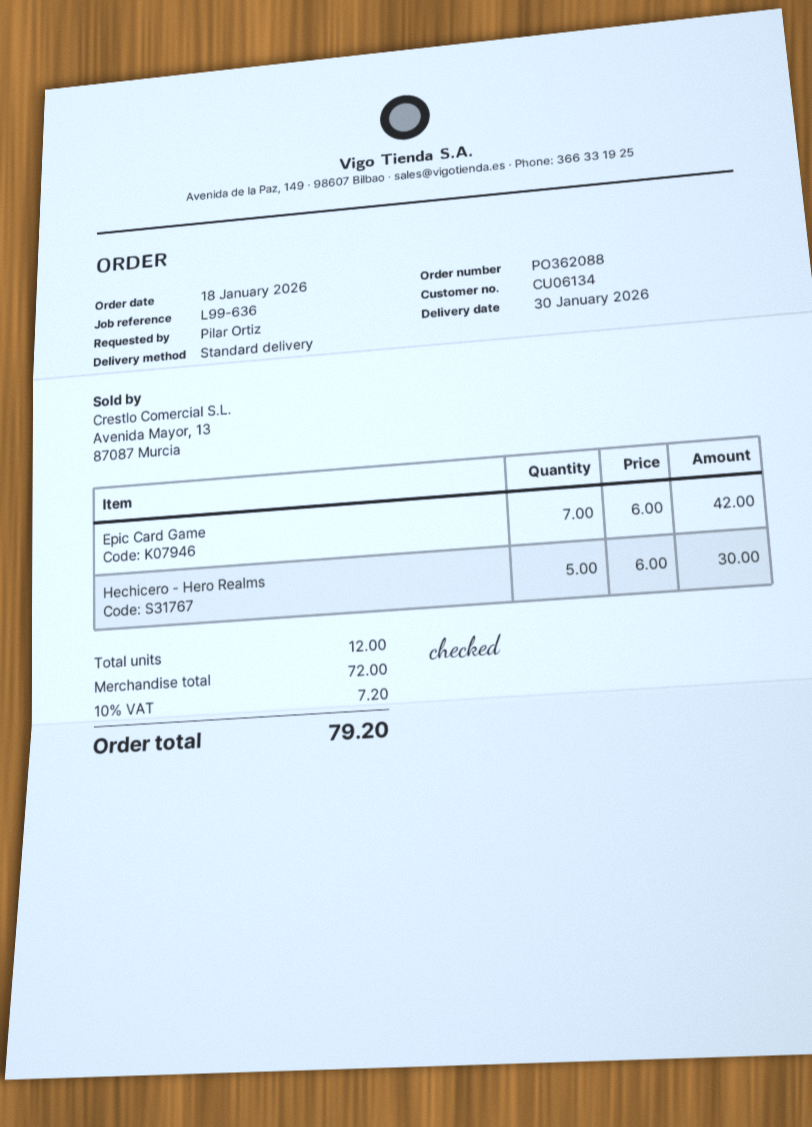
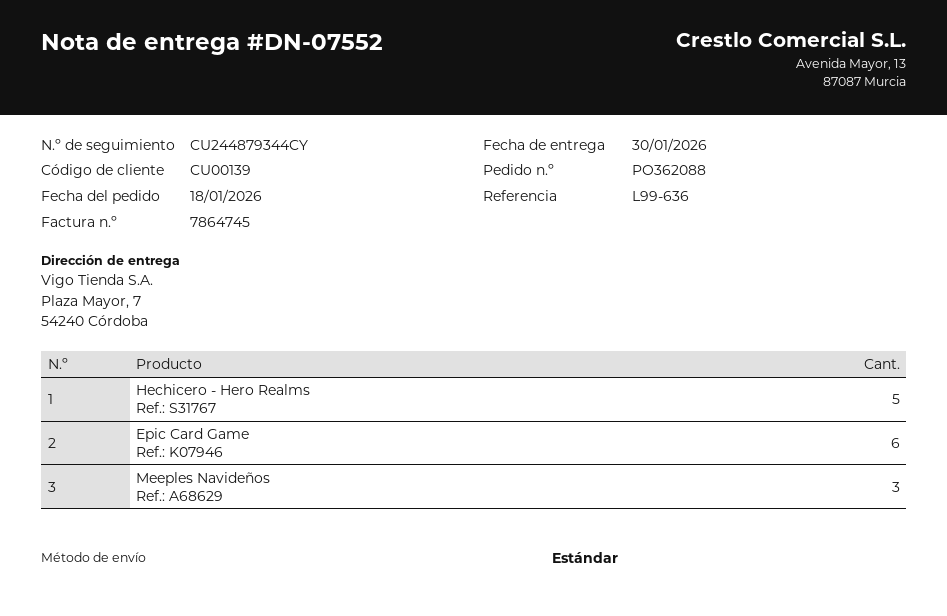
customer number: CU06134 -> CU00139
Epic Card Game: 7 -> 6
Meeples Navideños: none -> 3

